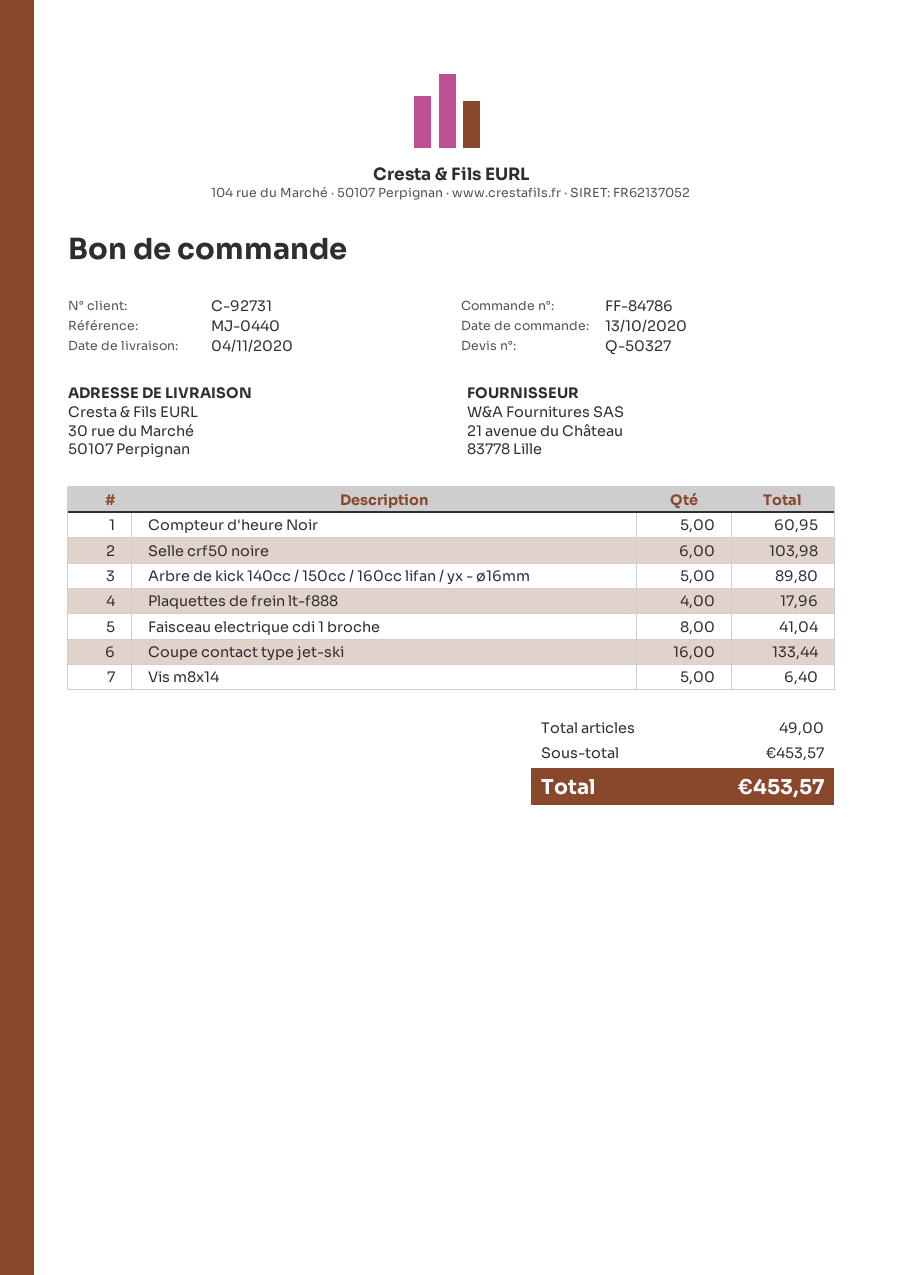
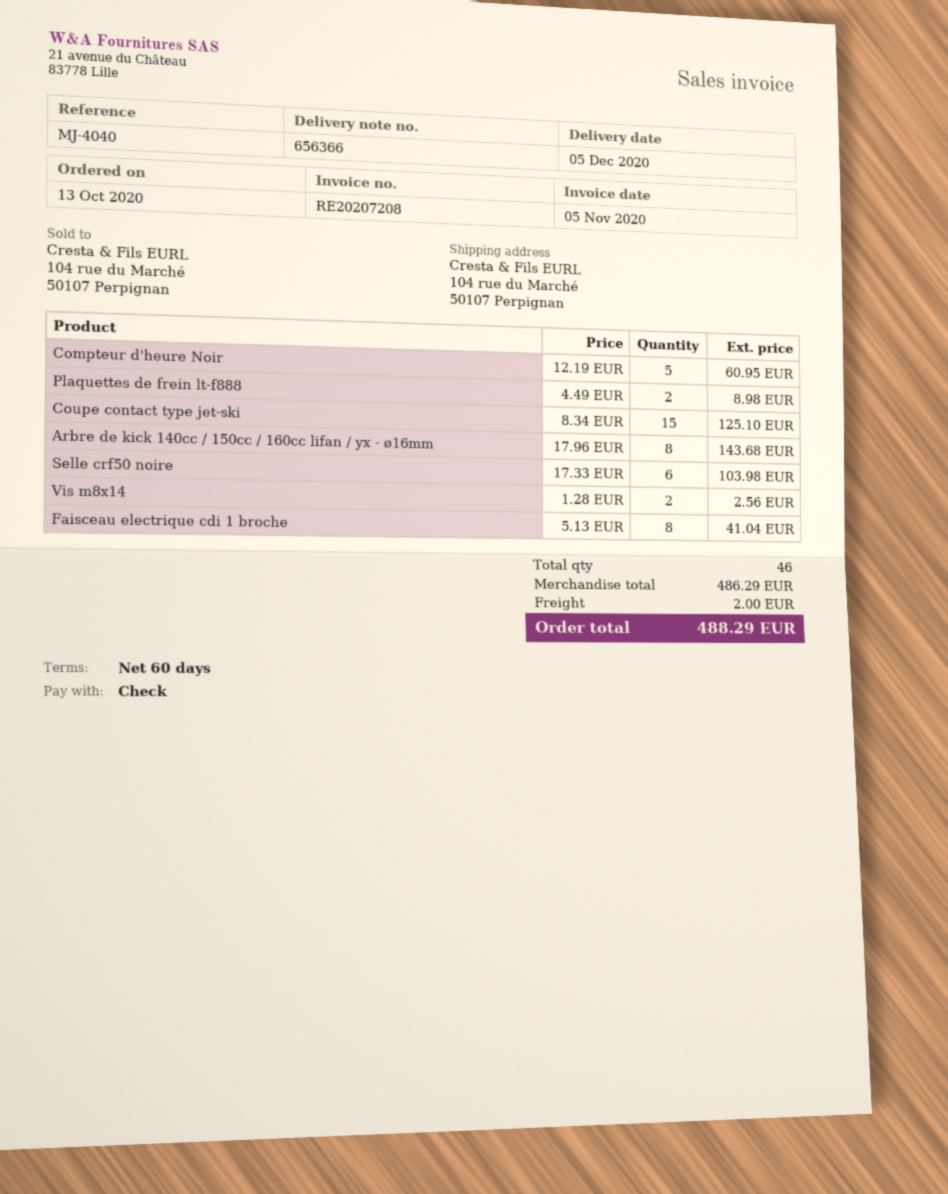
delivery date: 2020-11-04 -> 2020-12-05
reference: MJ-0440 -> MJ-4040
ship to: 30 rue du Marché, 50107 Perpignan -> 104 rue du Marché, 50107 Perpignan
Arbre de kick 140cc / 150cc / 160cc lifan / yx - ø16mm: 5 for 89.80 -> 8 for 143.68
Plaquettes de frein lt-f888: 4 for 17.96 -> 2 for 8.98
Coupe contact type jet-ski: 16 for 133.44 -> 15 for 125.10
Vis m8x14: 5 for 6.40 -> 2 for 2.56
total quantity: 49 -> 46
subtotal: 453.57 -> 486.29
shipping: none -> 2.00
total: 453.57 -> 488.29

